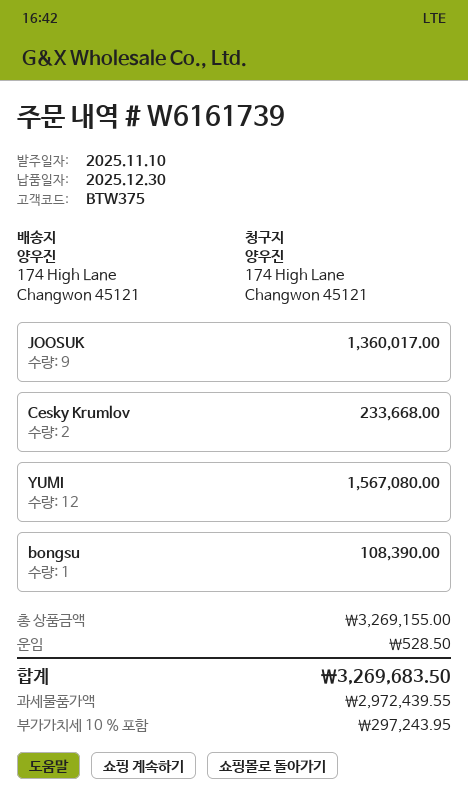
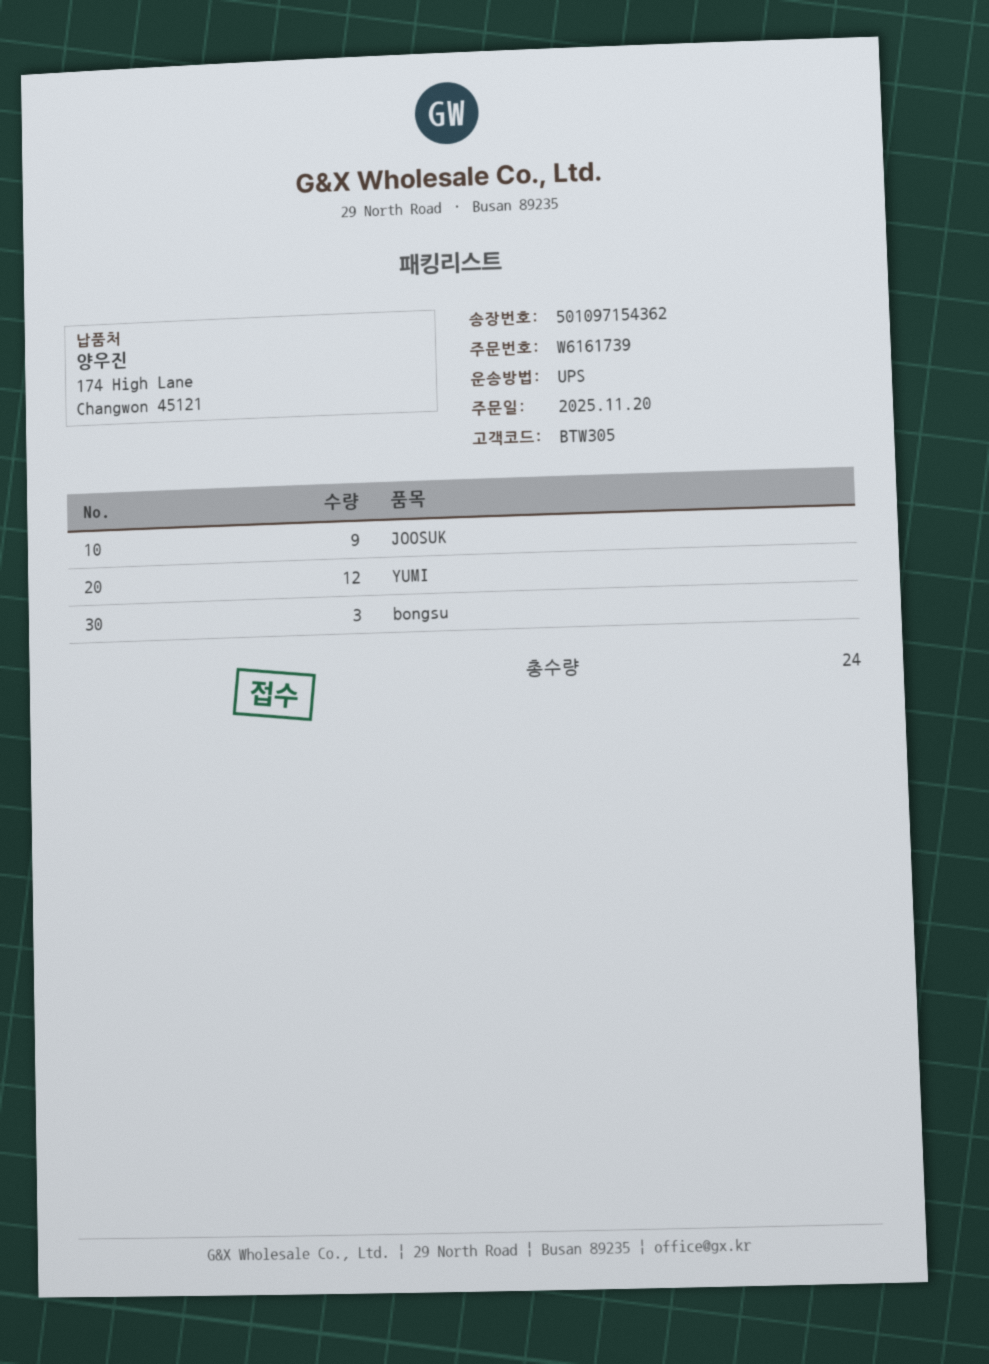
order date: 2025-11-10 -> 2025-11-20
customer number: BTW375 -> BTW305
Cesky Krumlov: 2 -> none
bongsu: 1 -> 3

